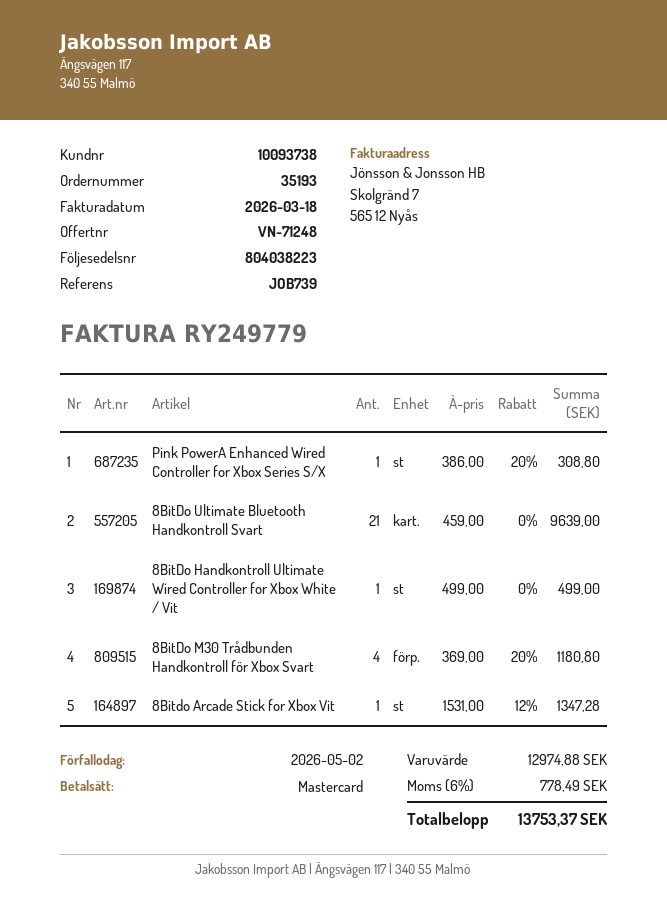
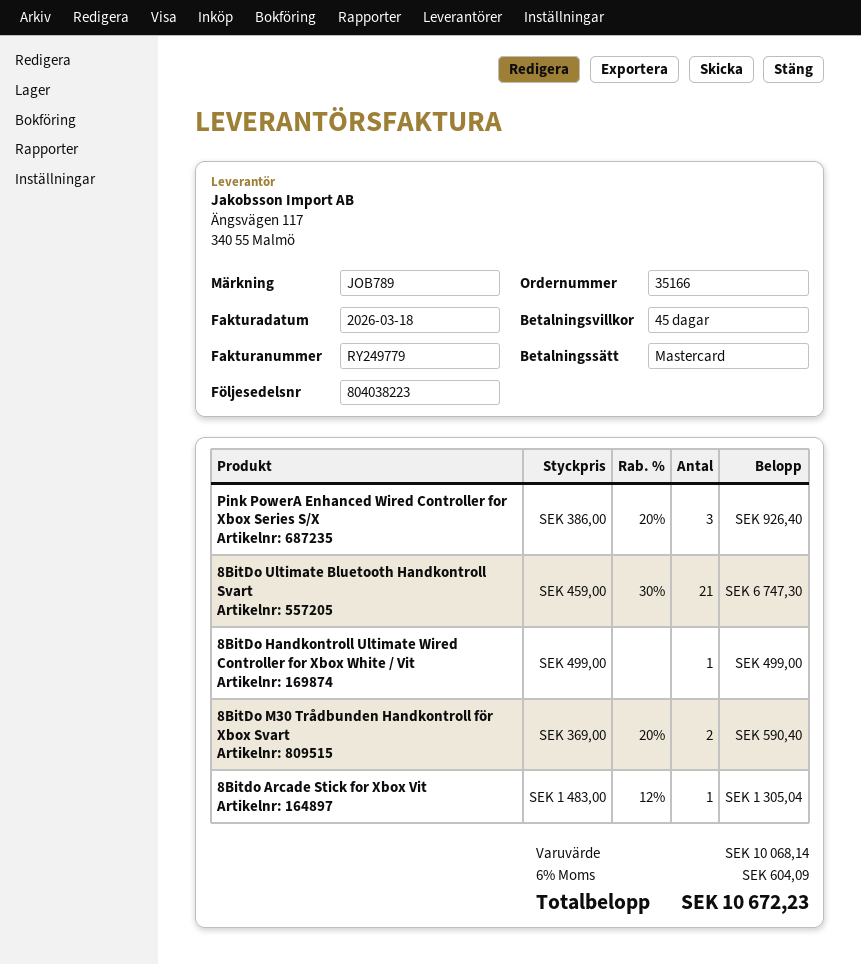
order number: 35193 -> 35166
reference: JOB739 -> JOB789
Pink PowerA Enhanced Wired Controller for Xbox Series S/X: 1 x 386.00 - 20% = 308.80 -> 3 x 386.00 - 20% = 926.40
8BitDo Ultimate Bluetooth Handkontroll Svart: 21 x 459.00 = 9639.00 -> 21 x 459.00 - 30% = 6747.30
8BitDo M30 Trådbunden Handkontroll för Xbox Svart: 4 x 369.00 - 20% = 1180.80 -> 2 x 369.00 - 20% = 590.40
8Bitdo Arcade Stick for Xbox Vit: 1 x 1531.00 - 12% = 1347.28 -> 1 x 1483.00 - 12% = 1305.04
subtotal: 12974.88 -> 10068.14
tax: 6% = 778.49 -> 6% = 604.09
total: 13753.37 -> 10672.23

